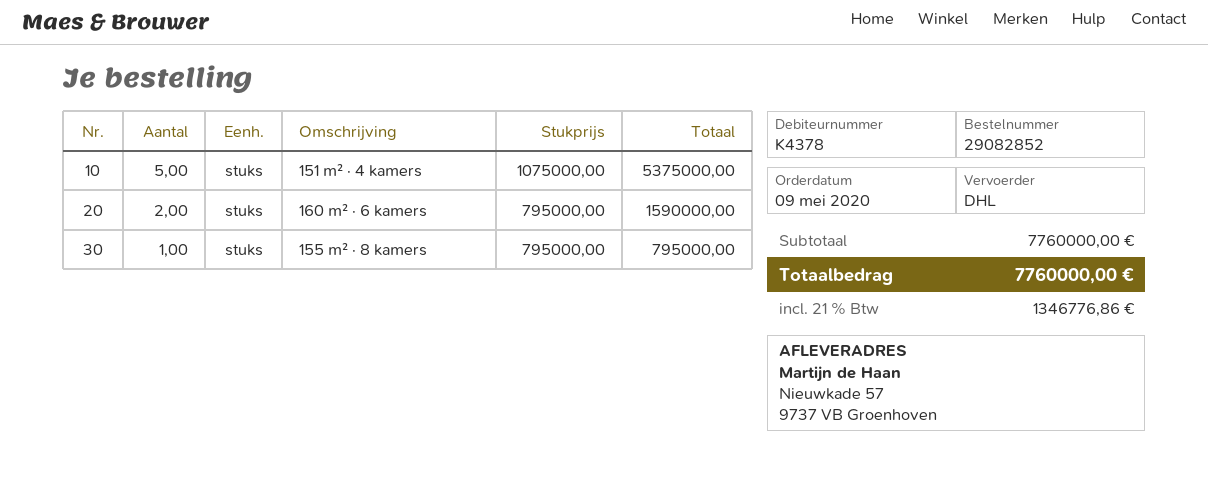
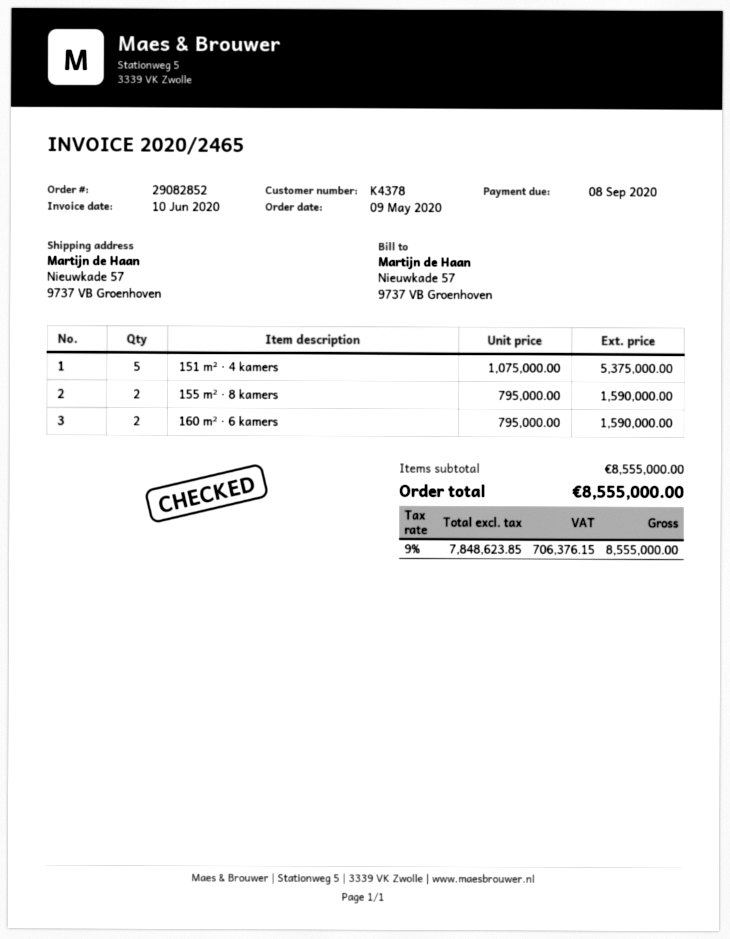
155 m² · 8 kamers: 1 x 795000.00 = 795000.00 -> 2 x 795000.00 = 1590000.00
subtotal: 7760000.00 -> 8555000.00
tax: 21% = 1346776.86 -> 9% = 706376.15
total: 7760000.00 -> 8555000.00

